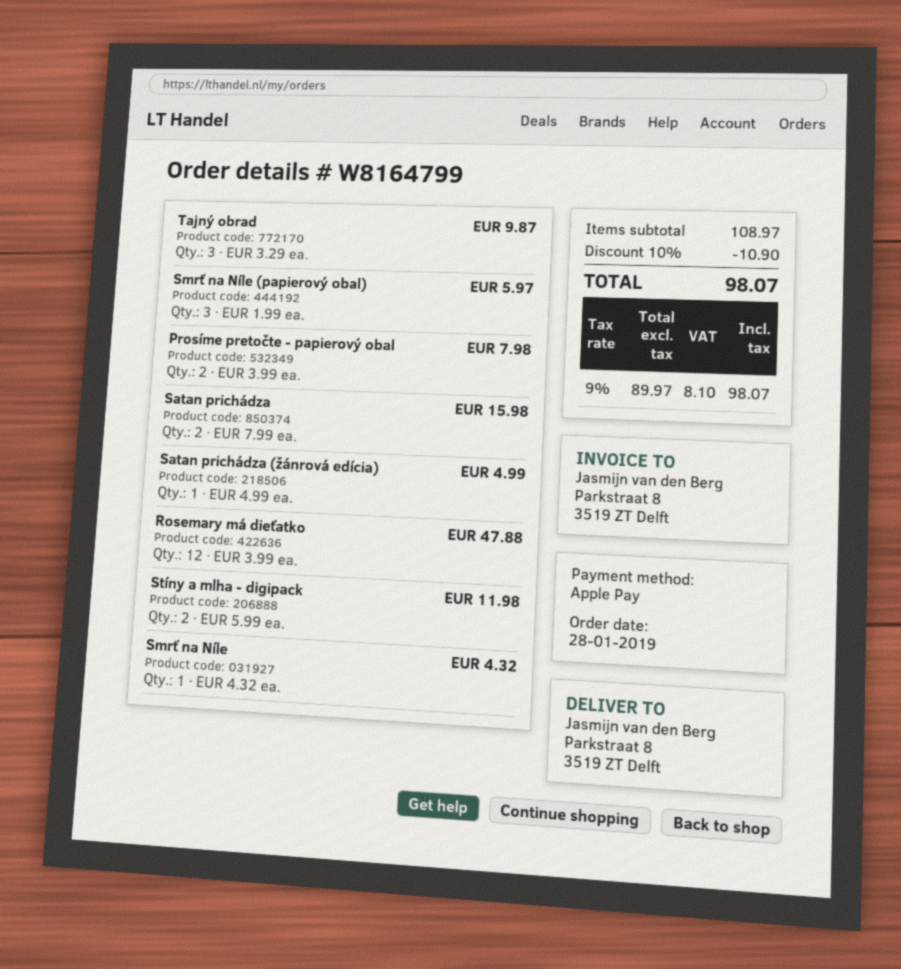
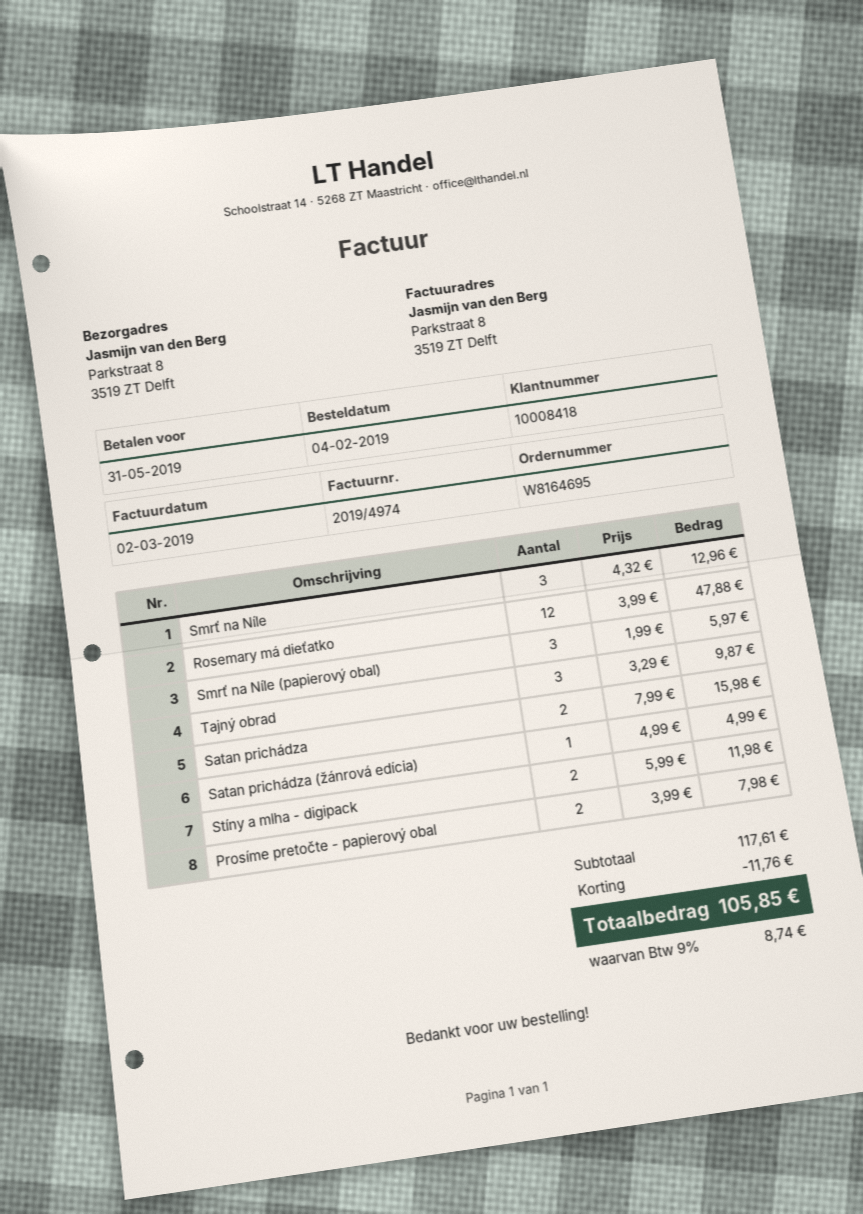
order number: W8164799 -> W8164695
order date: 2019-01-28 -> 2019-02-04
Smrť na Níle: 1 x 4.32 = 4.32 -> 3 x 4.32 = 12.96
subtotal: 108.97 -> 117.61
discount: 10.90 -> 11.76
tax: 9% = 8.10 -> 9% = 8.74
total: 98.07 -> 105.85

